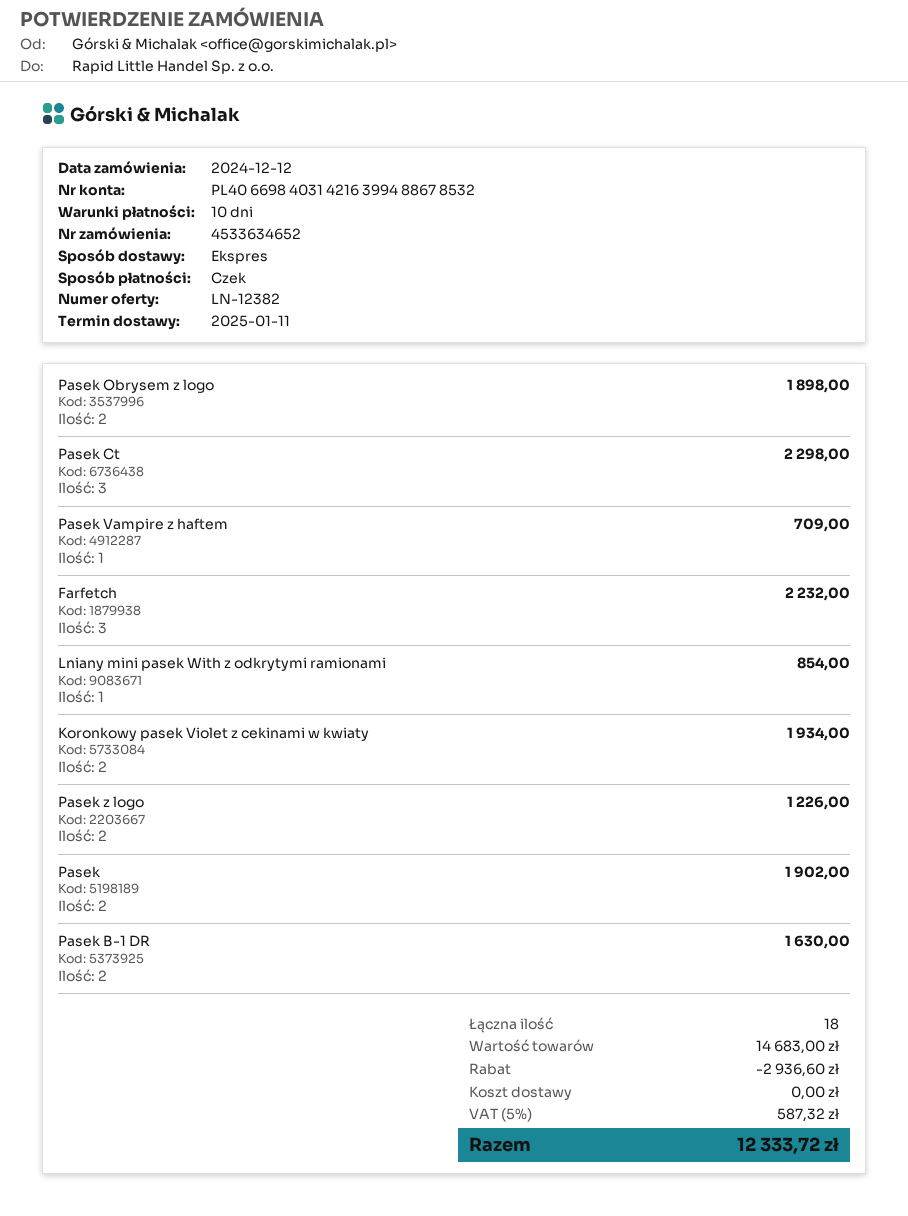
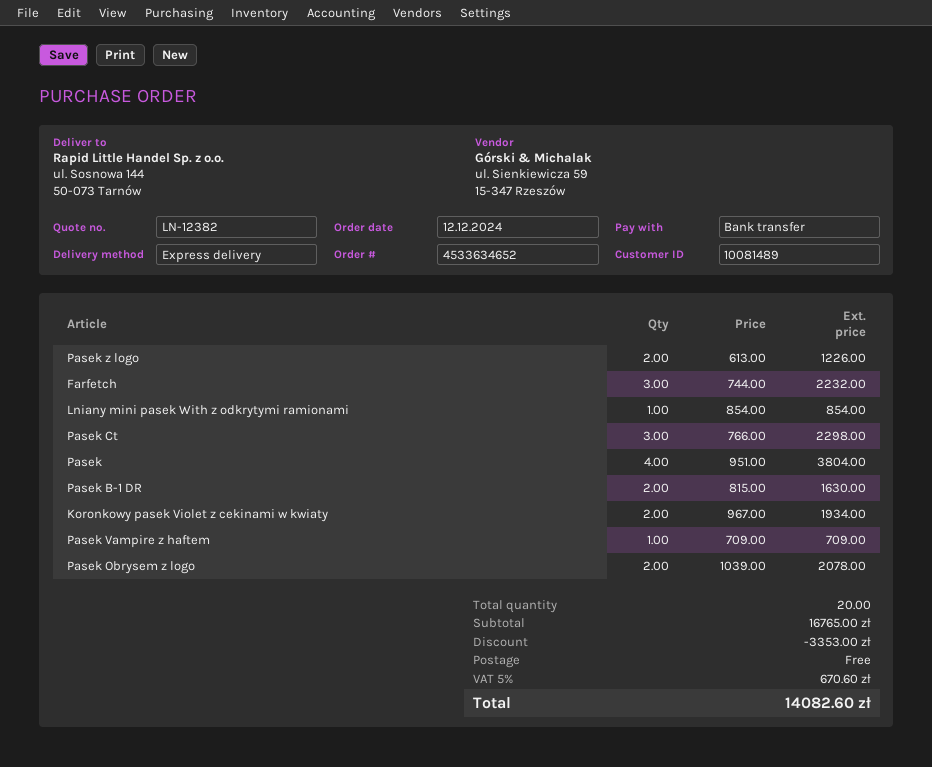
payment method: cheque -> bank transfer
Pasek Obrysem z logo: 2 for 1898.00 -> 2 for 2078.00
Pasek: 2 for 1902.00 -> 4 for 3804.00
total quantity: 18 -> 20
subtotal: 14683.00 -> 16765.00
discount: 2936.60 -> 3353.00
tax: 5% = 587.32 -> 5% = 670.60
total: 12333.72 -> 14082.60

